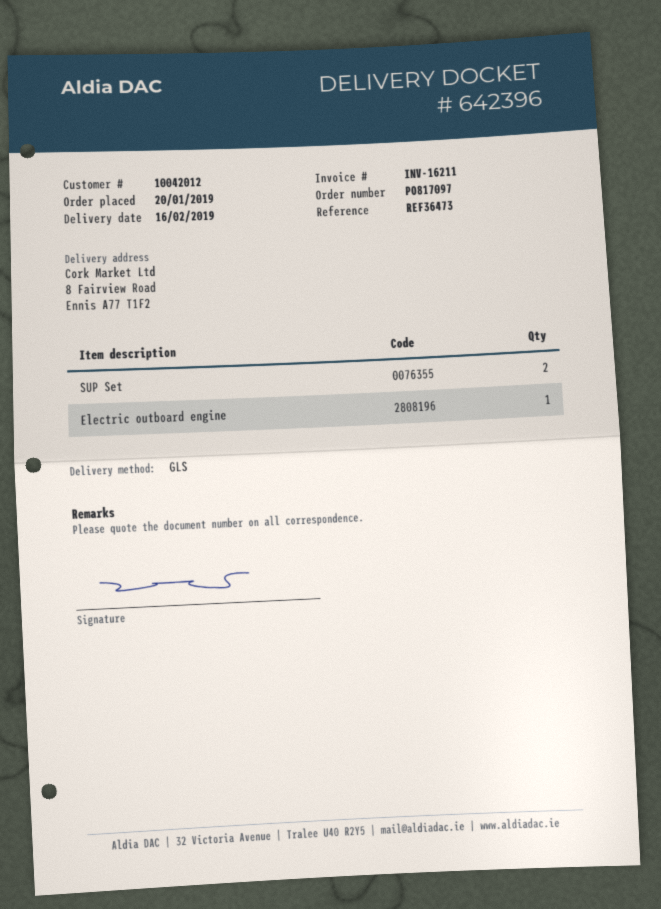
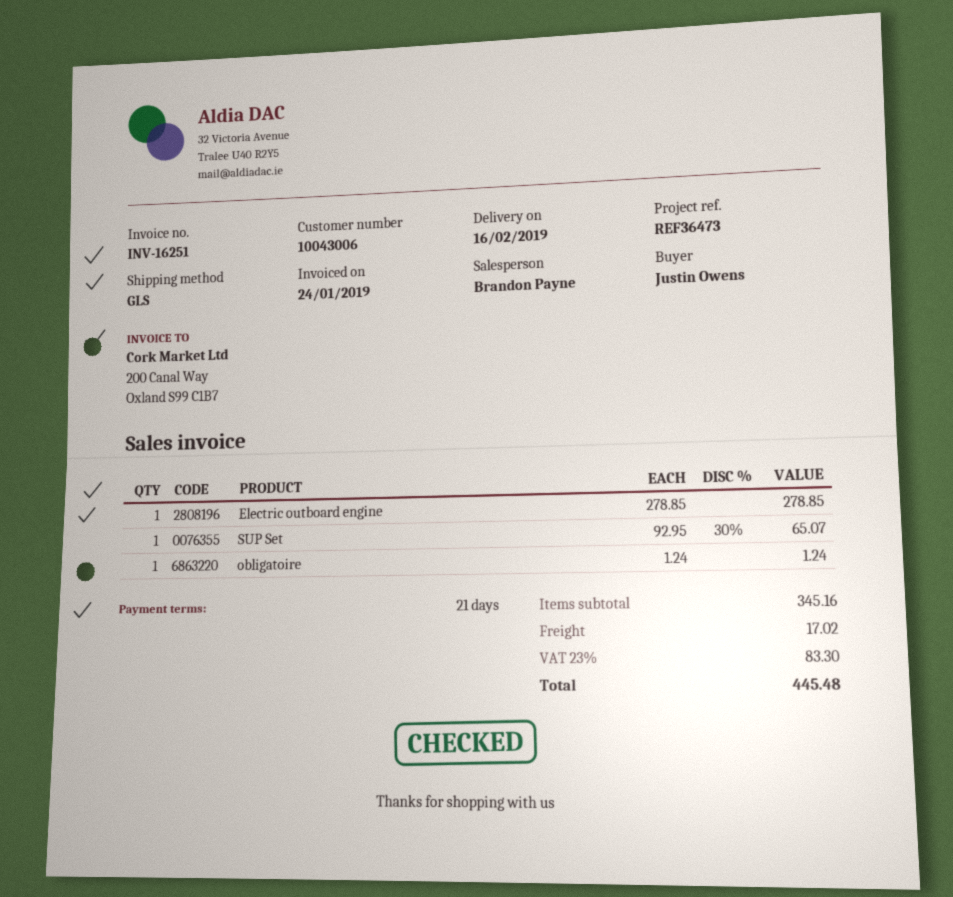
invoice number: INV-16211 -> INV-16251
customer number: 10042012 -> 10043006
SUP Set: 2 -> 1
obligatoire: none -> 1

